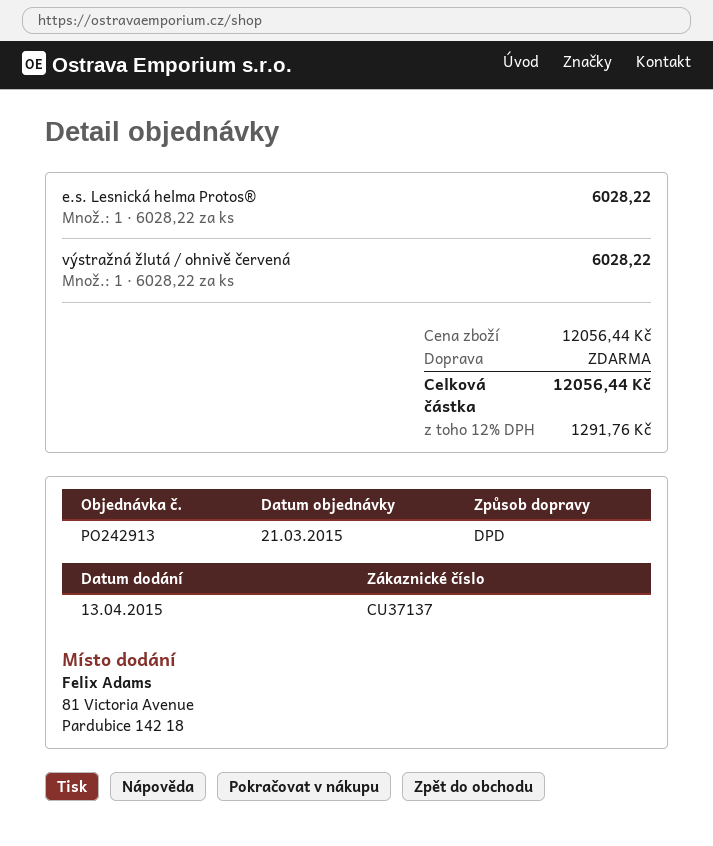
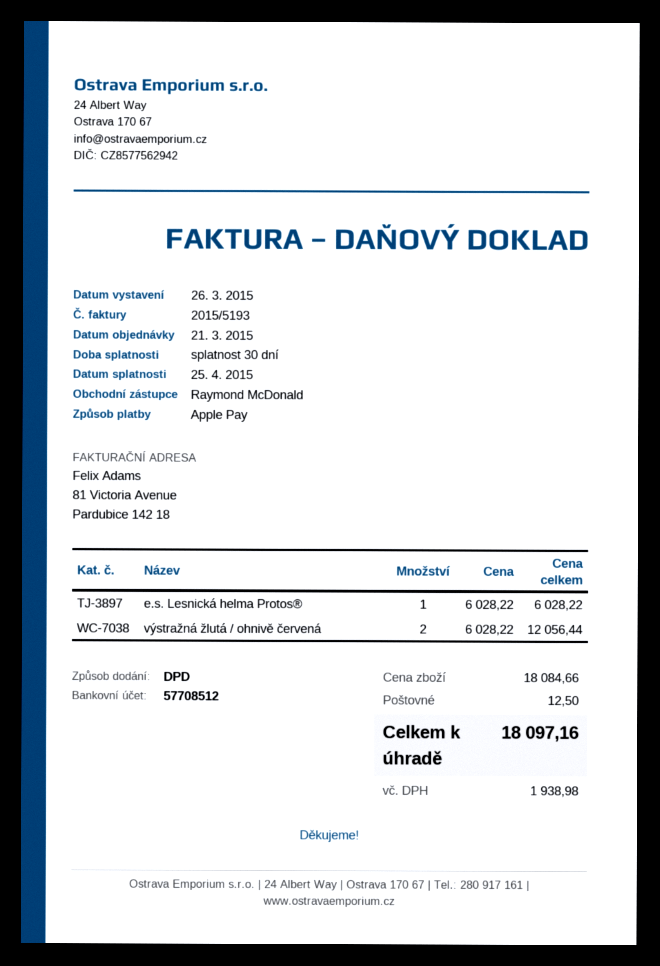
výstražná žlutá / ohnivě červená: 1 x 6028.22 = 6028.22 -> 2 x 6028.22 = 12056.44
subtotal: 12056.44 -> 18084.66
shipping: 0.00 -> 12.50
tax: 1291.76 -> 1938.98
total: 12056.44 -> 18097.16

